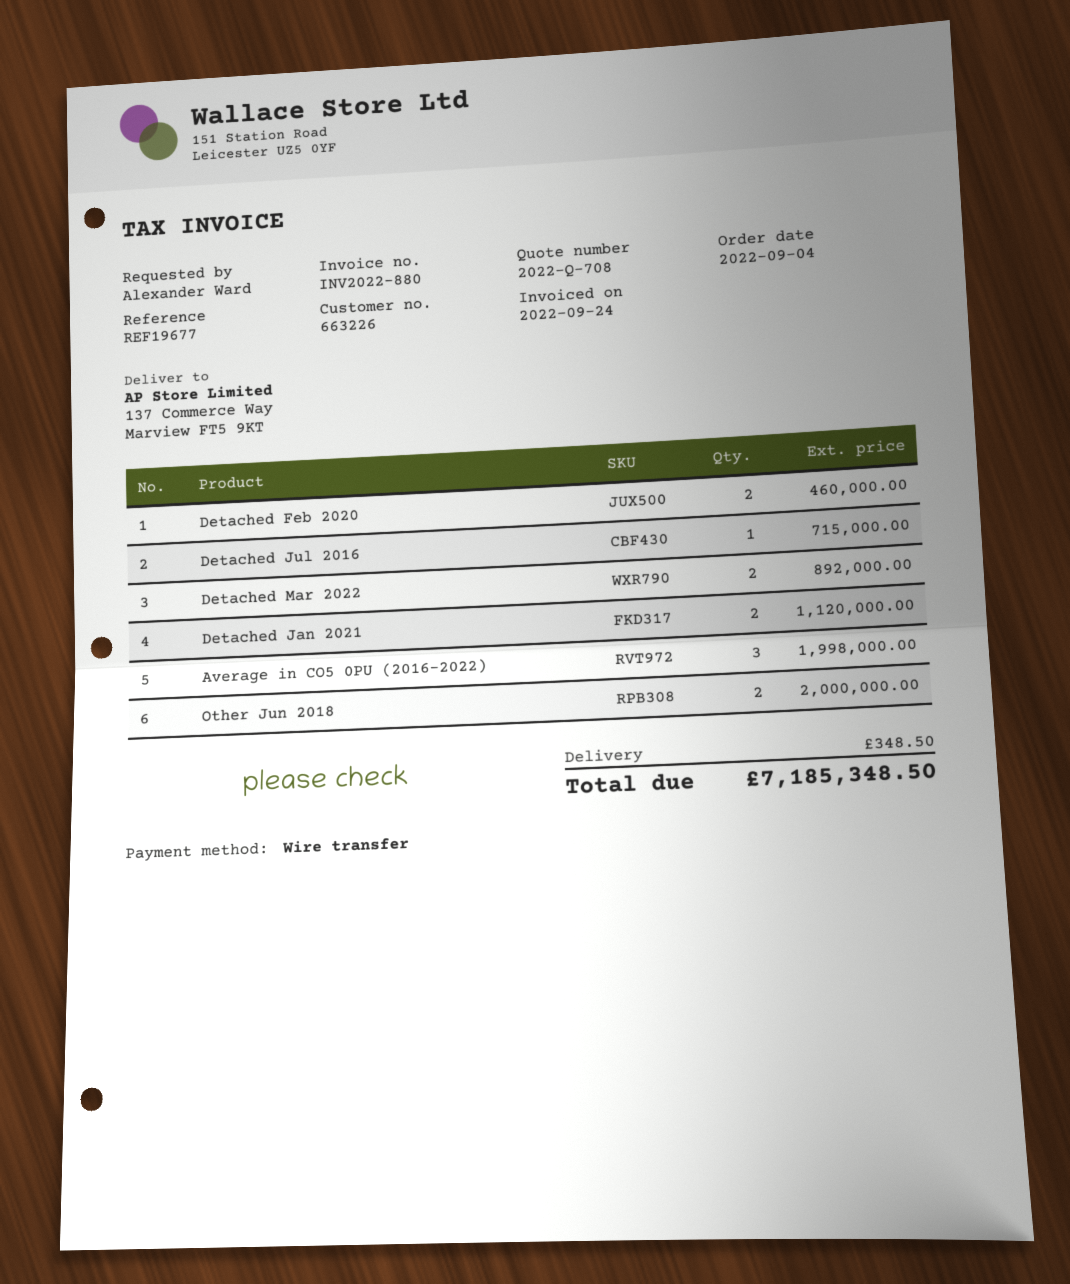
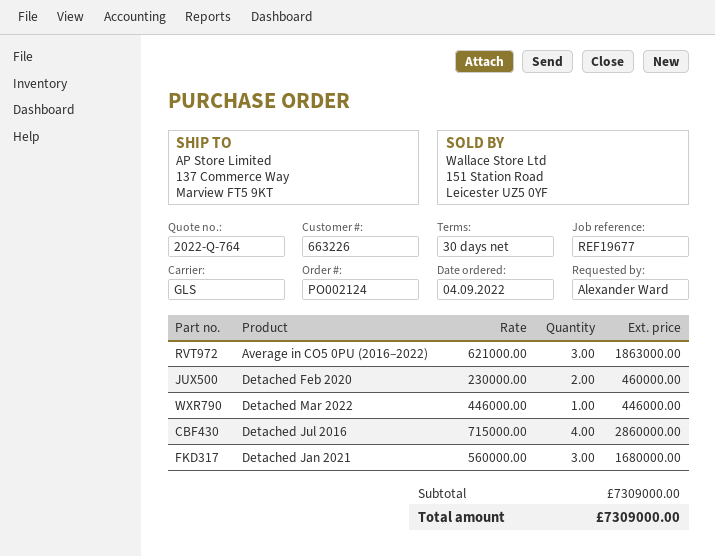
quote number: 2022-Q-708 -> 2022-Q-764
Detached Jul 2016: 1 for 715000.00 -> 4 for 2860000.00
Detached Mar 2022: 2 for 892000.00 -> 1 for 446000.00
Detached Jan 2021: 2 for 1120000.00 -> 3 for 1680000.00
Average in CO5 0PU (2016–2022): 3 for 1998000.00 -> 3 for 1863000.00
Other Jun 2018: 2 for 2000000.00 -> none
shipping: 348.50 -> none
total: 7185348.50 -> 7309000.00

